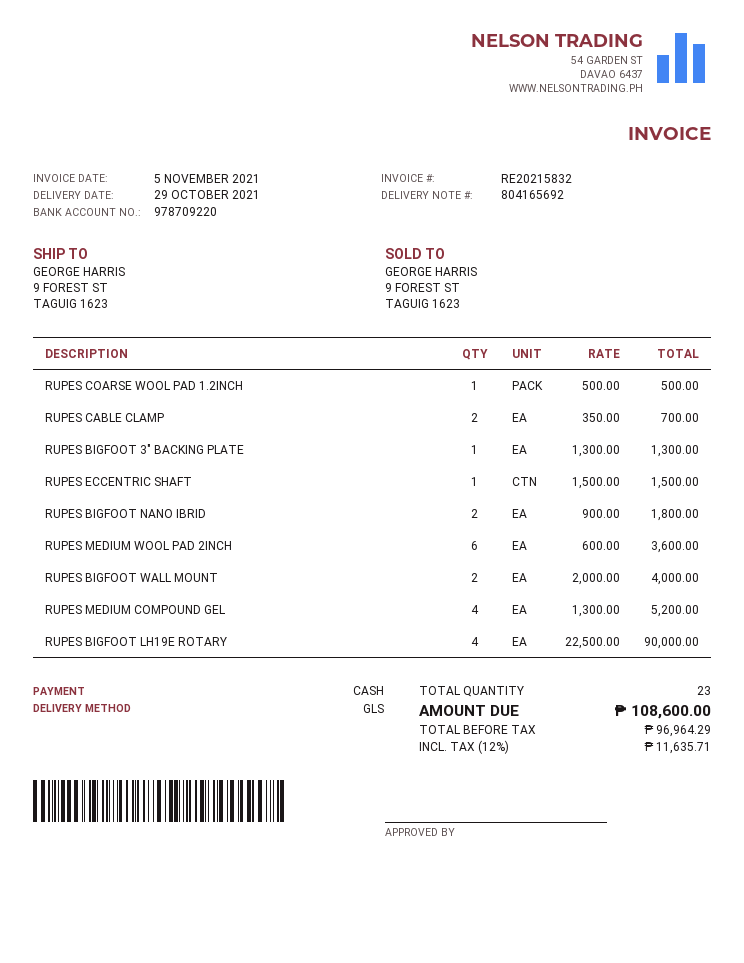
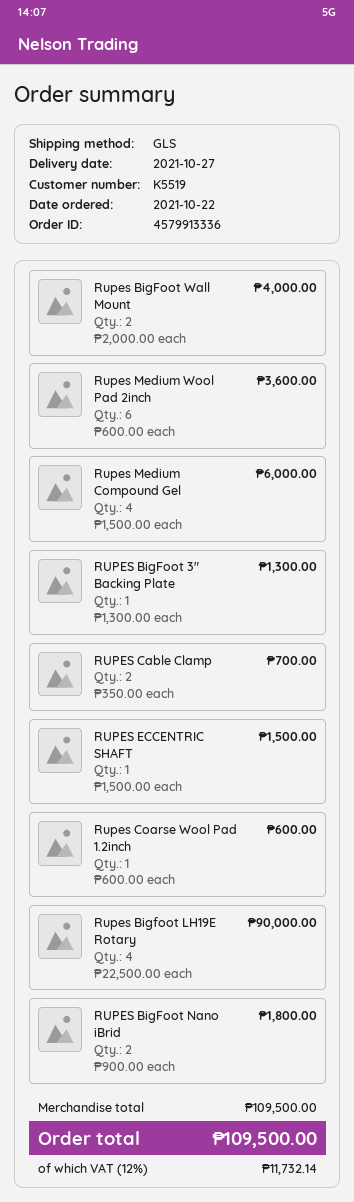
delivery date: 2021-10-29 -> 2021-10-27
RUPES COARSE WOOL PAD 1.2INCH: 1 x 500.00 = 500.00 -> 1 x 600.00 = 600.00
RUPES MEDIUM COMPOUND GEL: 4 x 1300.00 = 5200.00 -> 4 x 1500.00 = 6000.00
tax: 12% = 11635.71 -> 12% = 11732.14
total: 108600.00 -> 109500.00

